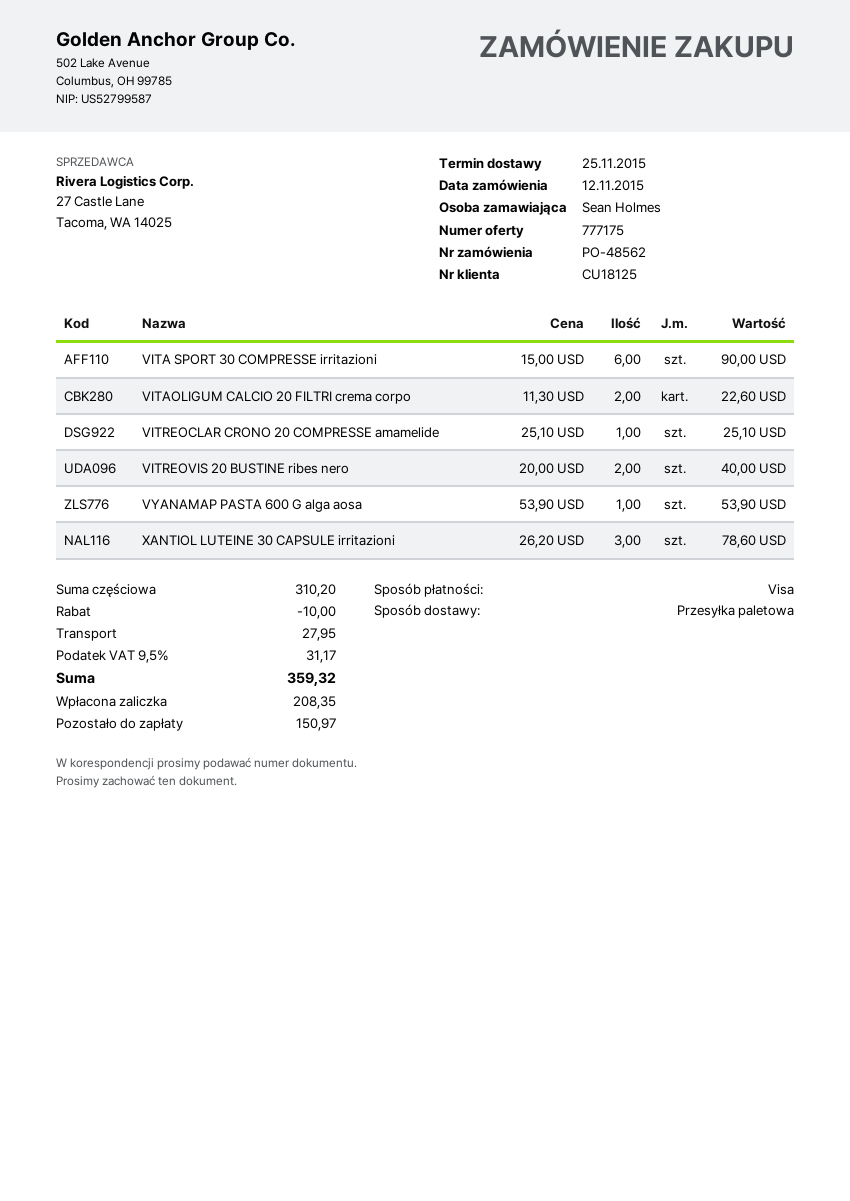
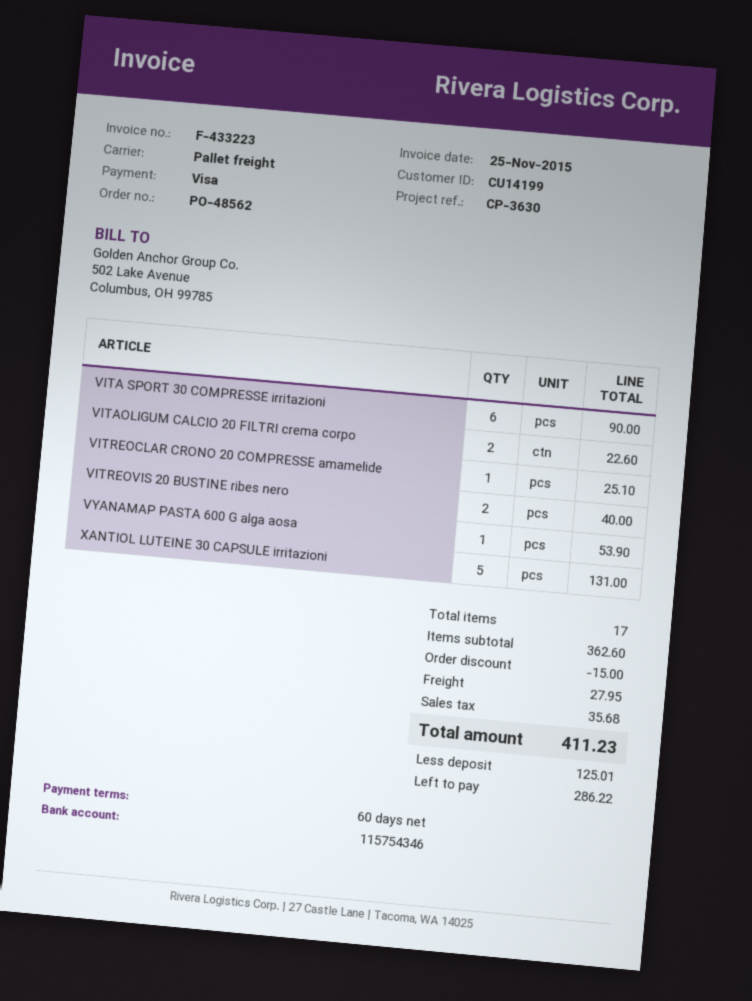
customer number: CU18125 -> CU14199
XANTIOL LUTEINE 30 CAPSULE irritazioni: 3 for 78.60 -> 5 for 131.00
subtotal: 310.20 -> 362.60
discount: 10.00 -> 15.00
tax: 31.17 -> 35.68
total: 359.32 -> 411.23
deposit: 208.35 -> 125.01
balance: 150.97 -> 286.22

